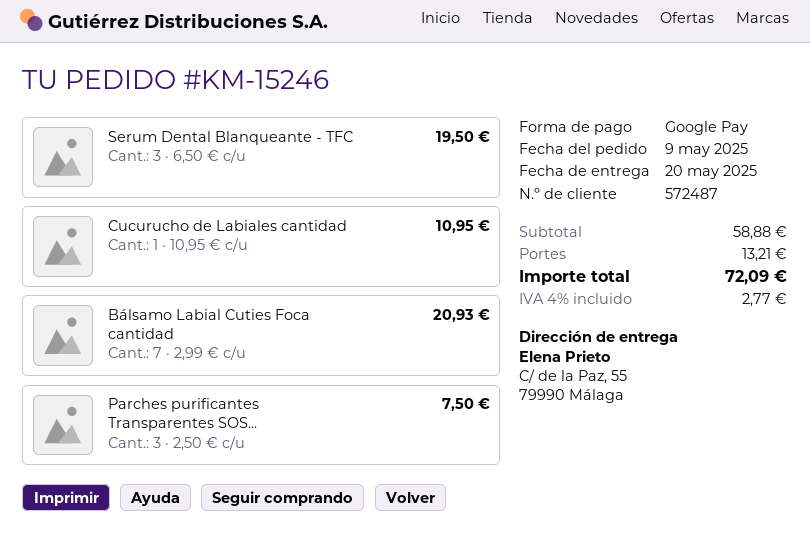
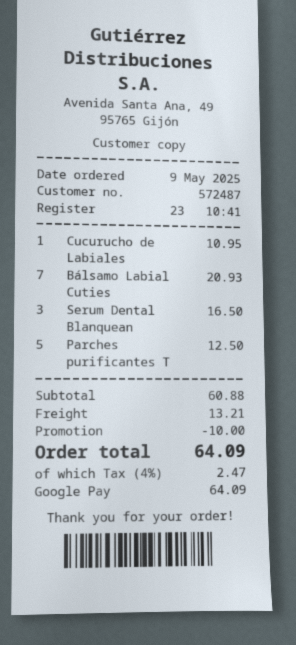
Serum Dental Blanqueante - TFC: 3 for 19.50 -> 3 for 16.50
Parches purificantes Transparentes SOS...: 3 for 7.50 -> 5 for 12.50
subtotal: 58.88 -> 60.88
discount: none -> 10.00
tax: 4% = 2.77 -> 4% = 2.47
total: 72.09 -> 64.09

